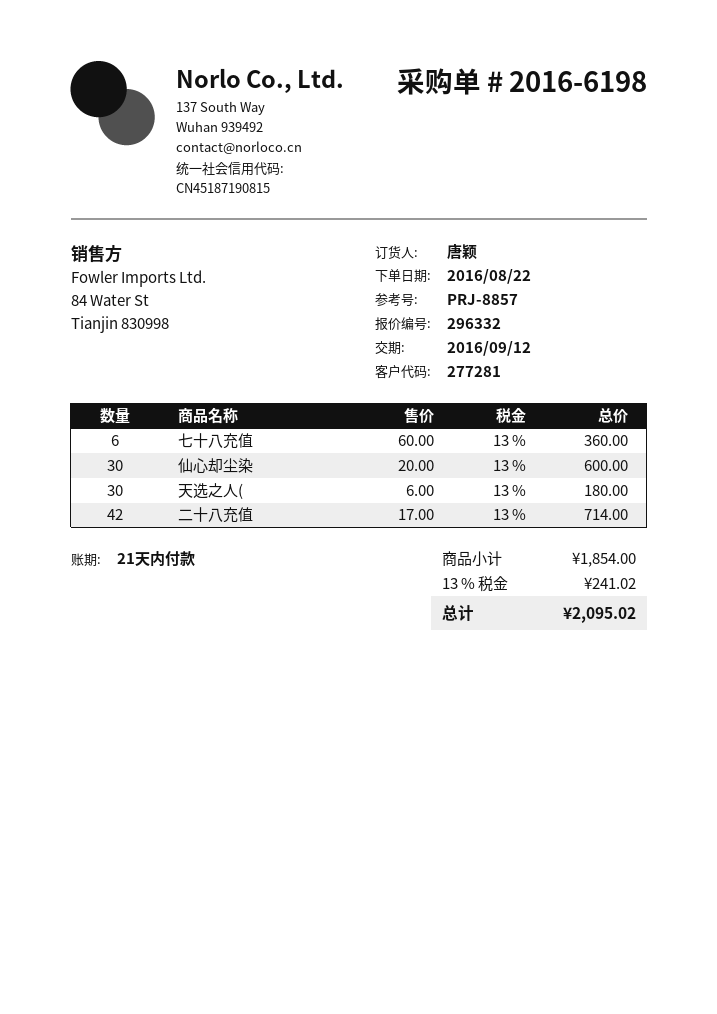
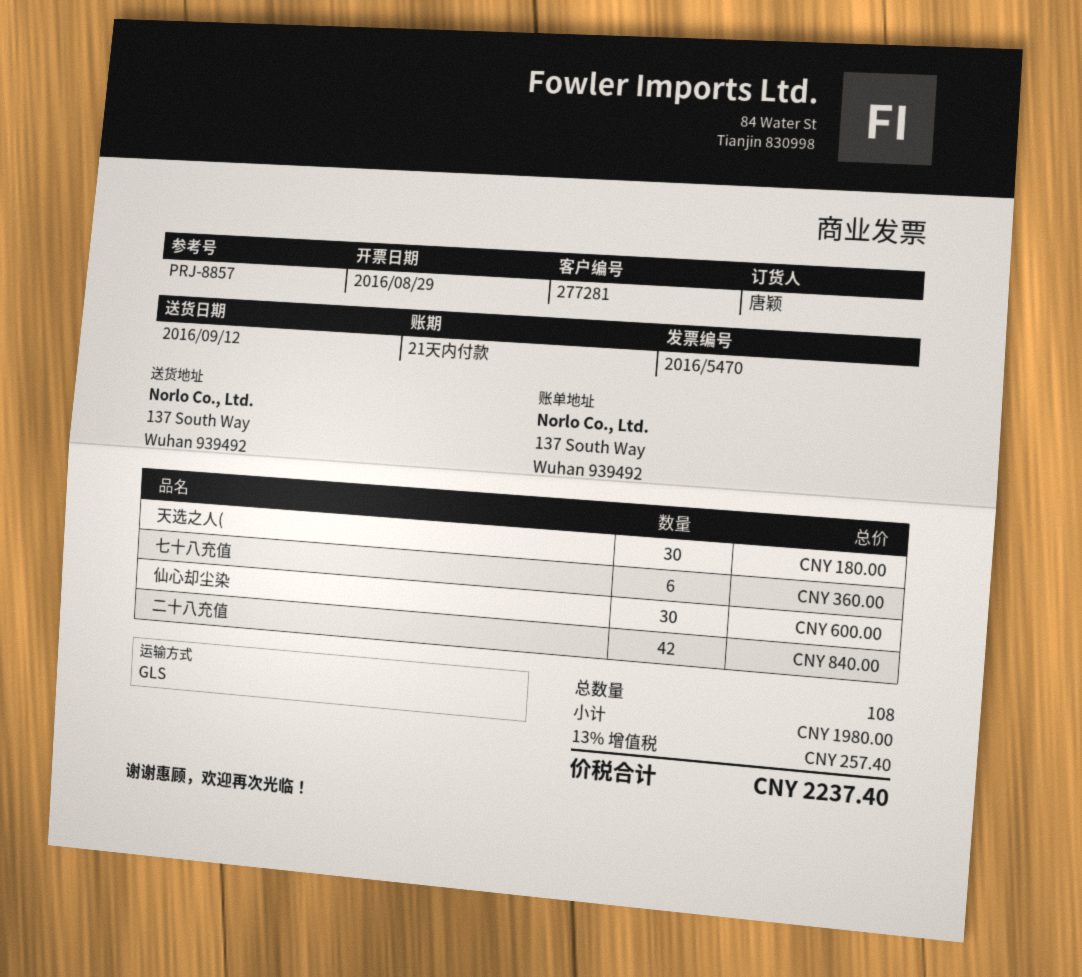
二十八充值: 42 for 714.00 -> 42 for 840.00
subtotal: 1854.00 -> 1980.00
tax: 13% = 241.02 -> 13% = 257.40
total: 2095.02 -> 2237.40

